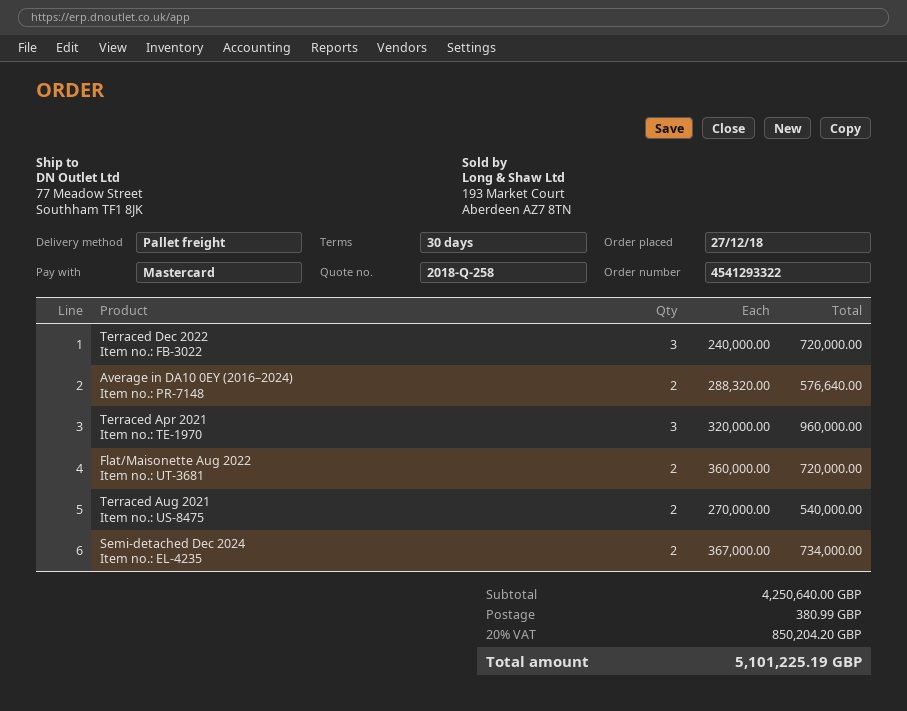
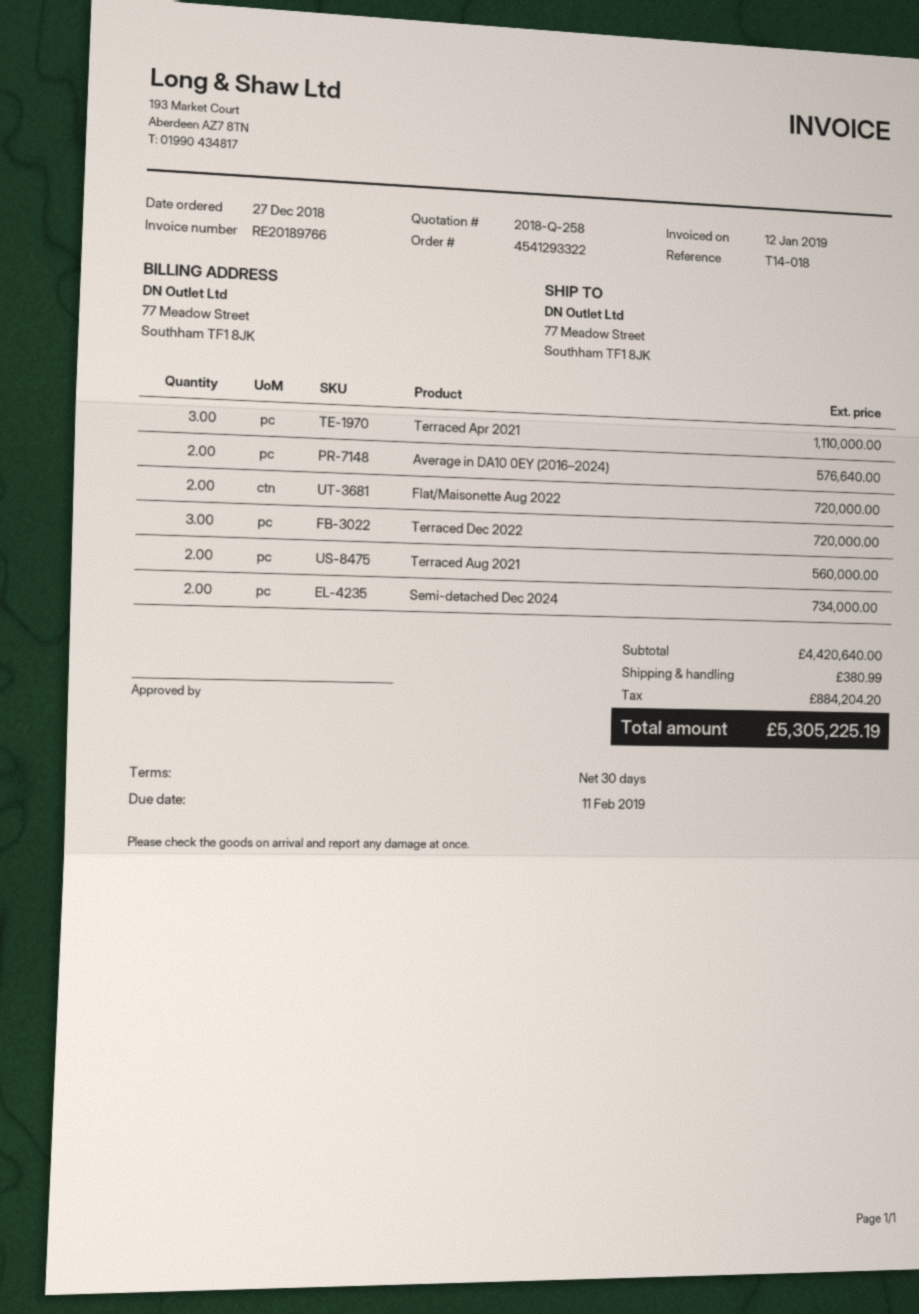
Terraced Apr 2021: 3 for 960000.00 -> 3 for 1110000.00
Terraced Aug 2021: 2 for 540000.00 -> 2 for 560000.00
subtotal: 4250640.00 -> 4420640.00
tax: 850204.20 -> 884204.20
total: 5101225.19 -> 5305225.19

